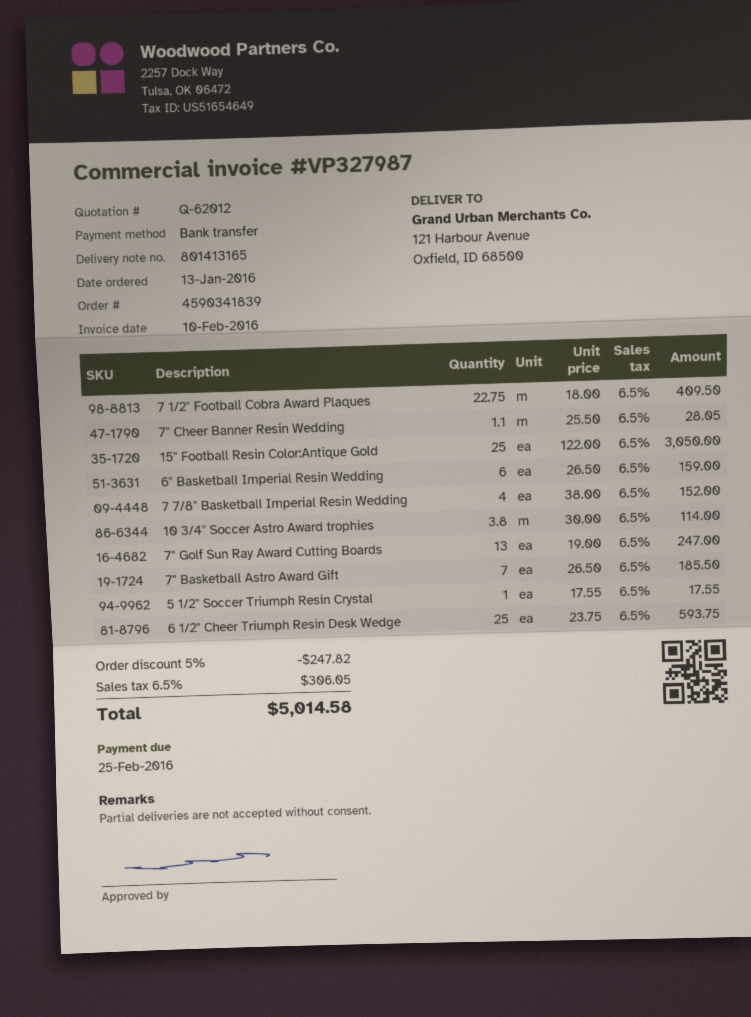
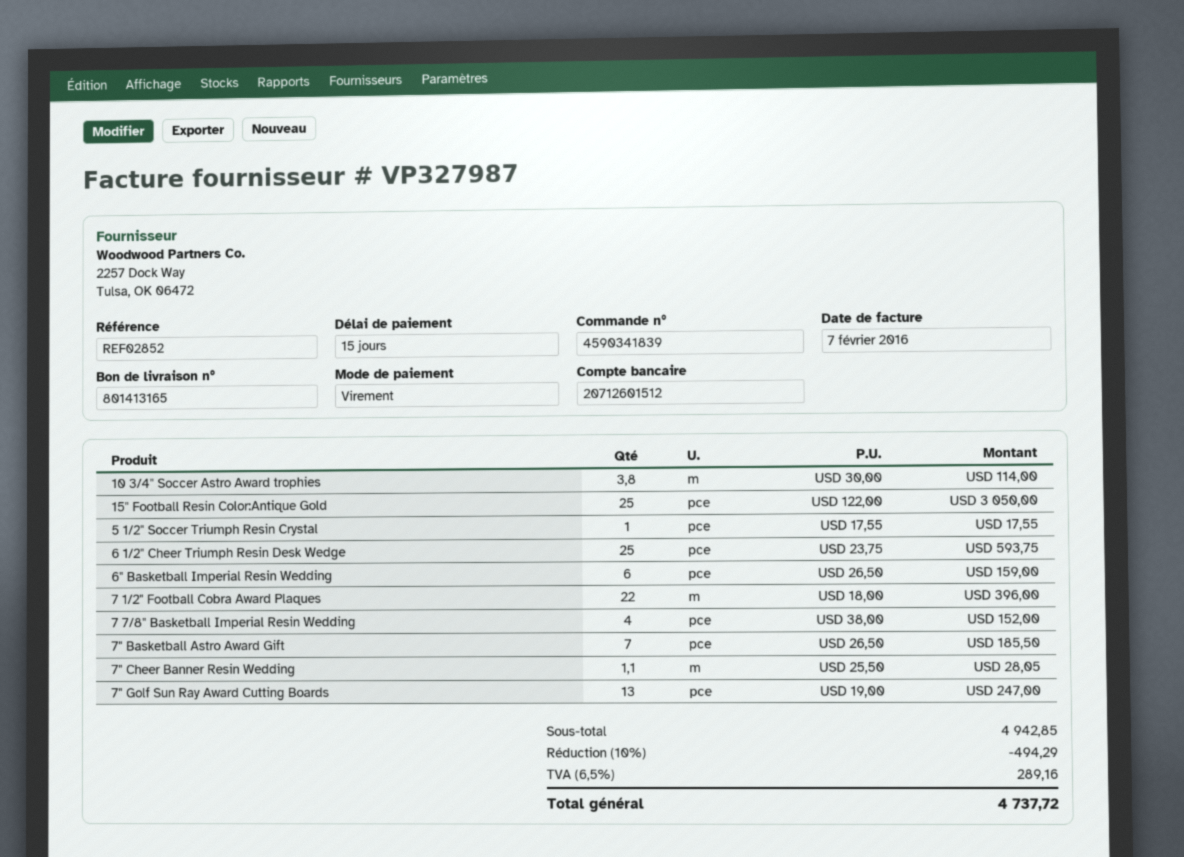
invoice date: 2016-02-10 -> 2016-02-07
7 1/2" Football Cobra Award Plaques: 22.75 x 18.00 = 409.50 -> 22 x 18.00 = 396.00
discount: 5% = 247.82 -> 10% = 494.29
tax: 6.5% = 306.05 -> 6.5% = 289.16
total: 5014.58 -> 4737.72

